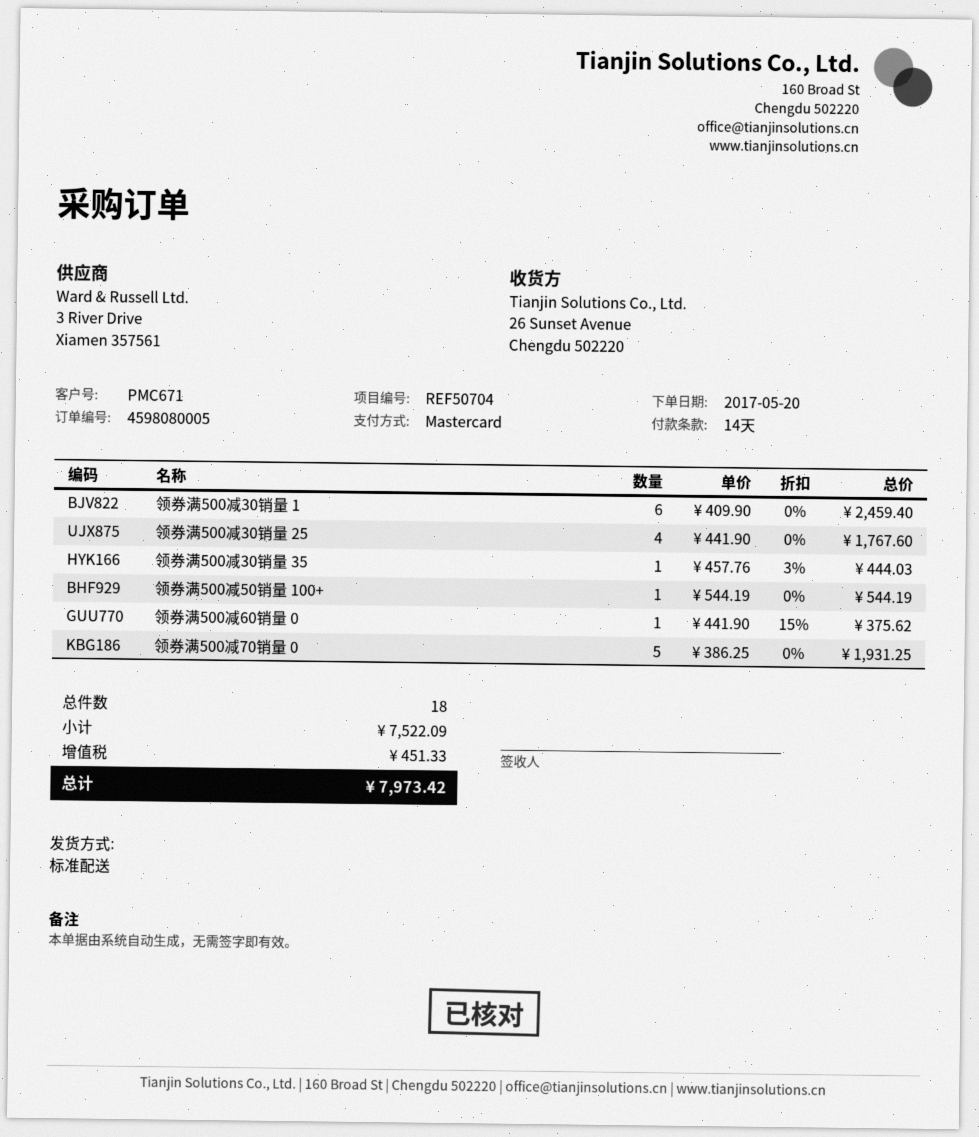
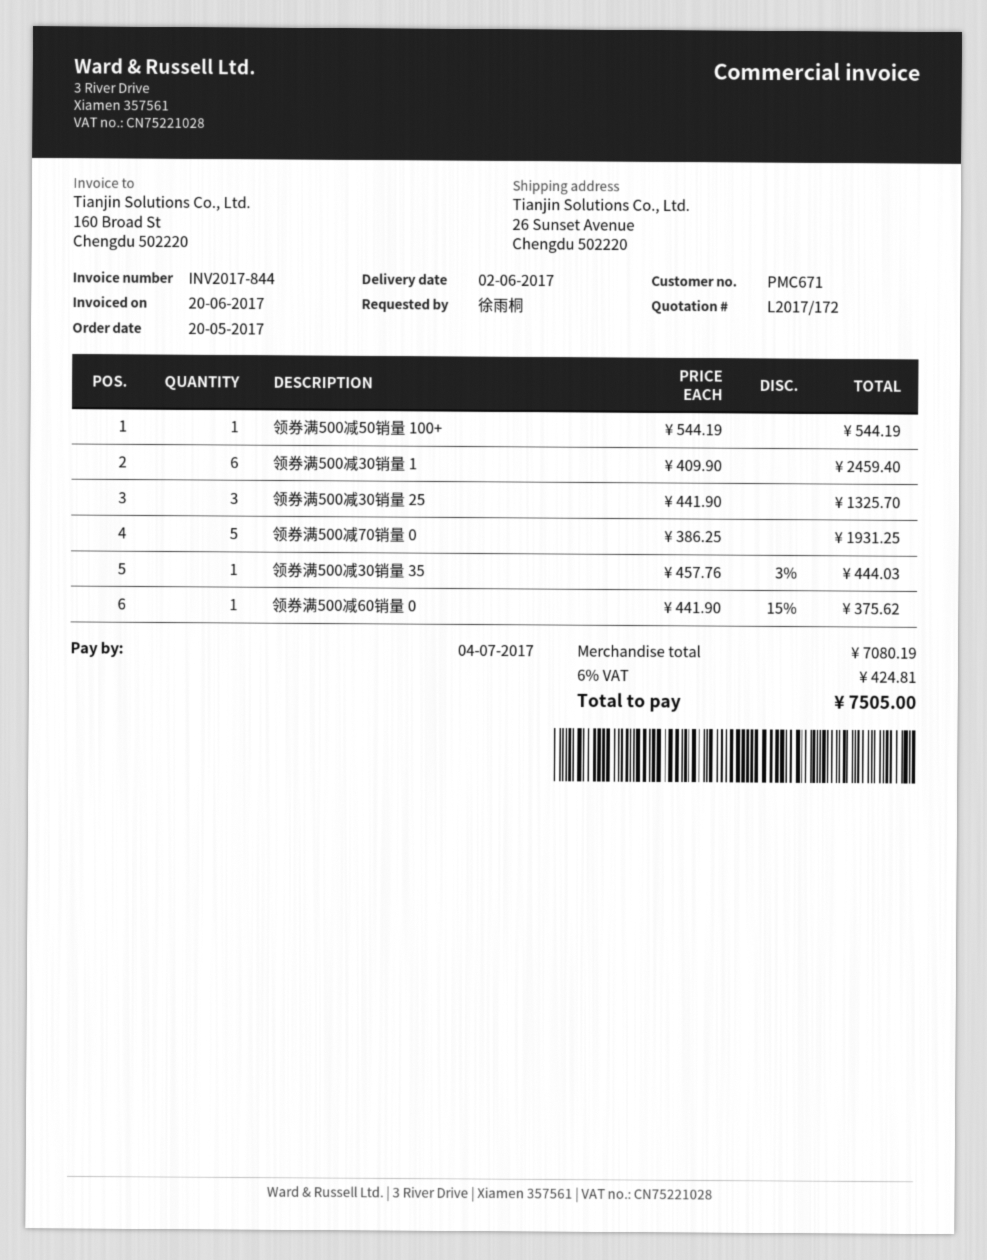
领券满500减30销量 25: 4 x 441.90 = 1767.60 -> 3 x 441.90 = 1325.70
subtotal: 7522.09 -> 7080.19
tax: 451.33 -> 424.81
total: 7973.42 -> 7505.00

